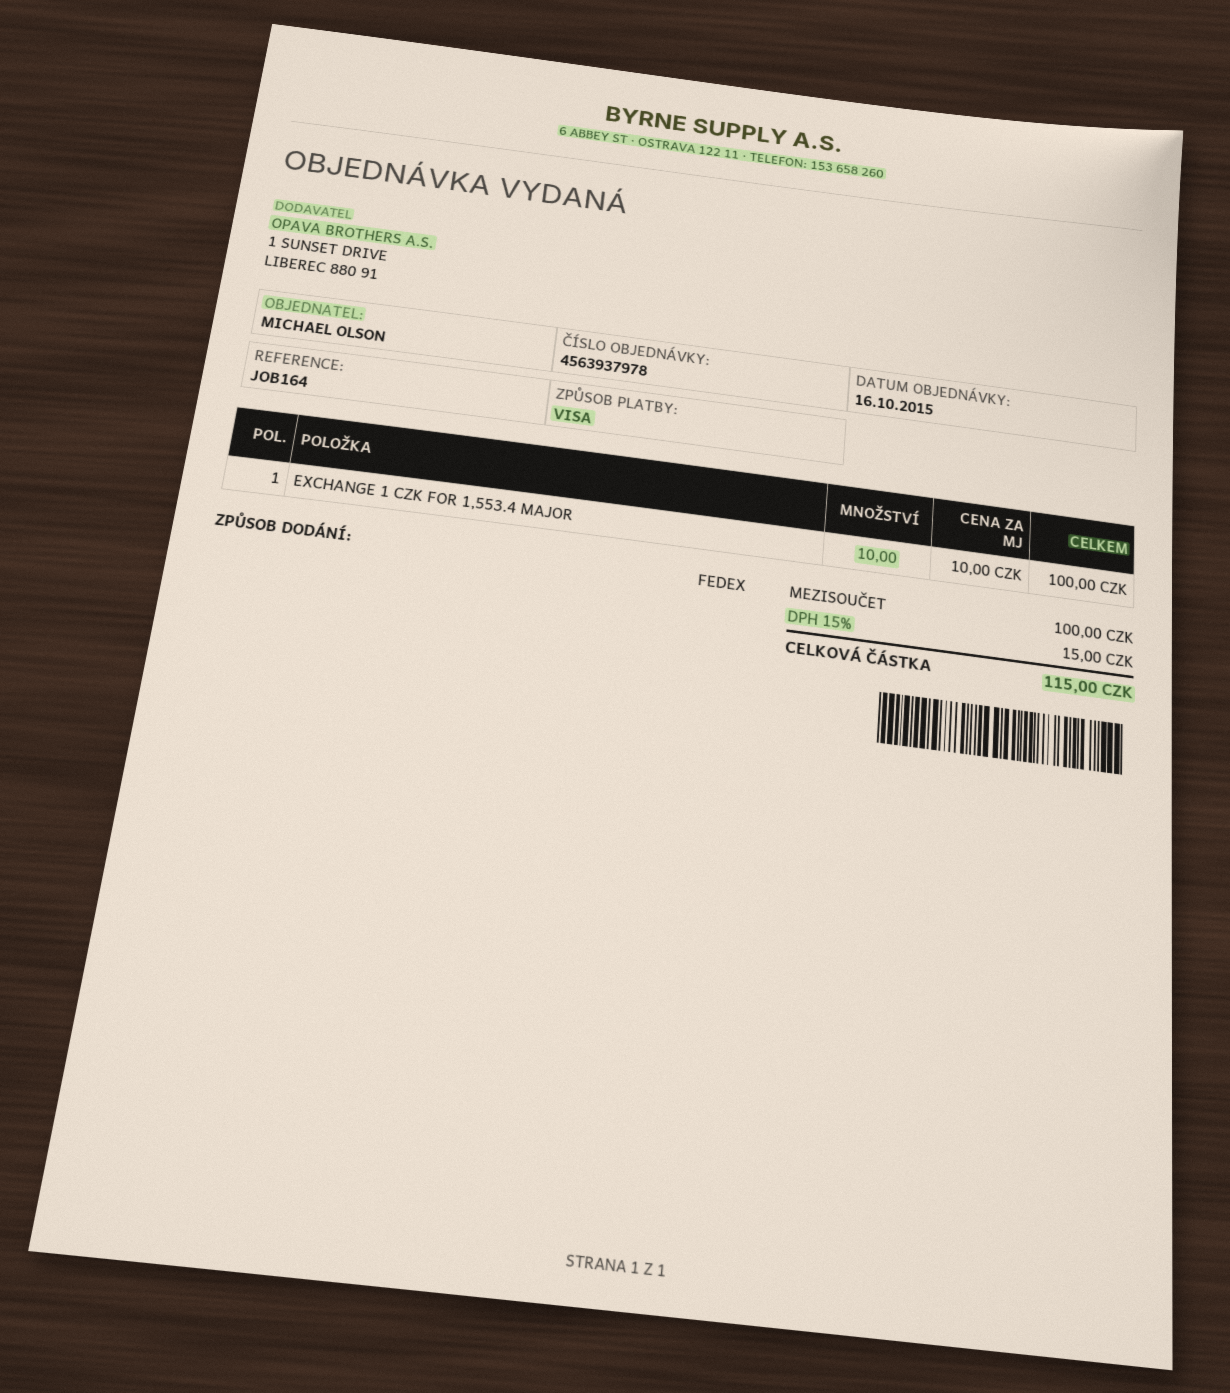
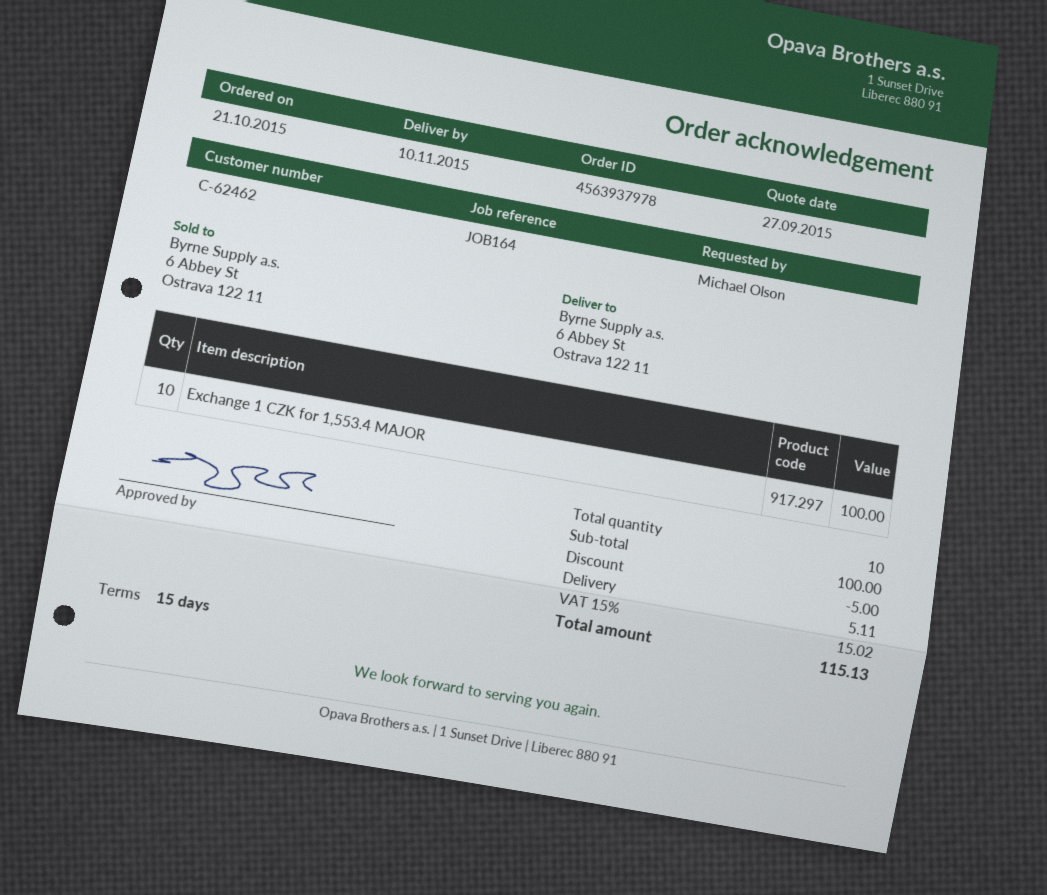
order date: 2015-10-16 -> 2015-10-21
discount: none -> 5.00
shipping: none -> 5.11
tax: 15% = 15.00 -> 15% = 15.02
total: 115.00 -> 115.13

